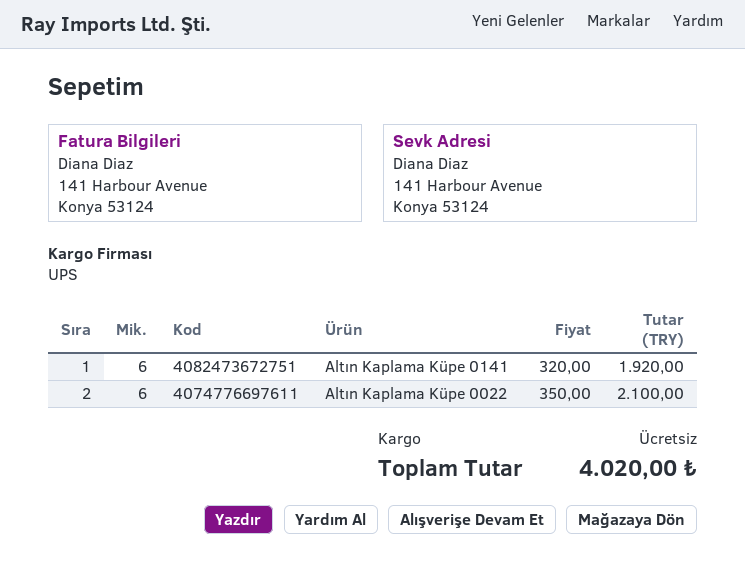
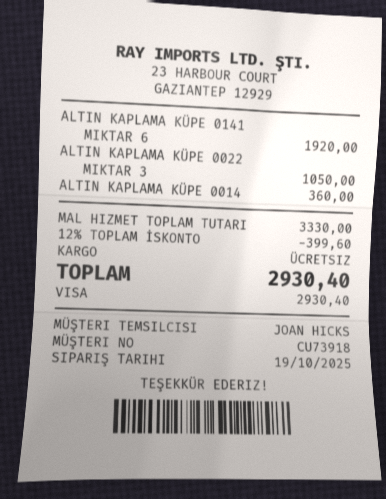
Altın Kaplama Küpe 0022: 6 for 2100.00 -> 3 for 1050.00
ALTIN KAPLAMA KÜPE 0014: none -> 1 for 360.00
discount: none -> 12% = 399.60
total: 4020.00 -> 2930.40

